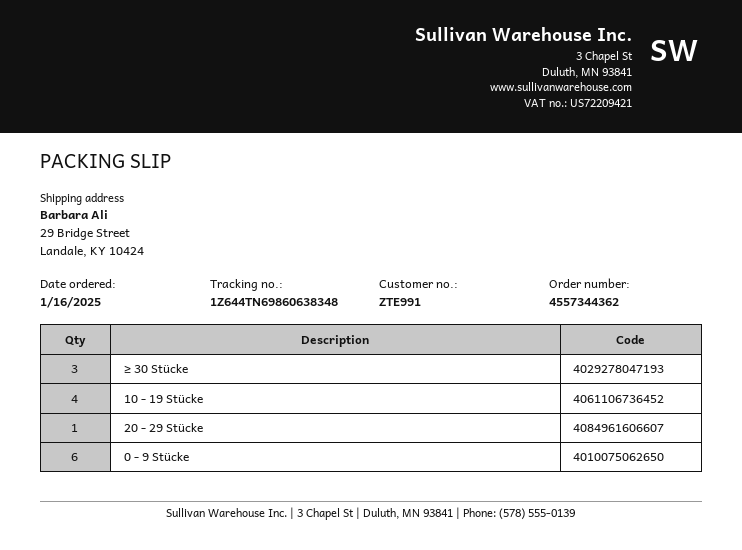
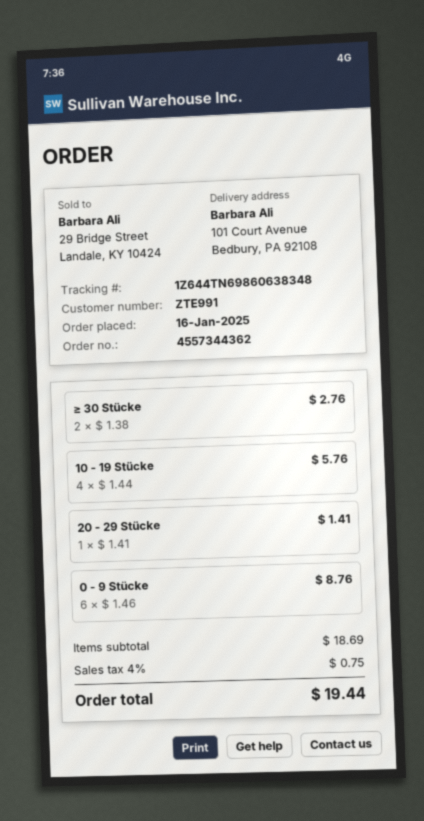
ship to: 29 Bridge Street, Landale, KY 10424 -> 101 Court Avenue, Bedbury, PA 92108
≥ 30 Stücke: 3 -> 2

